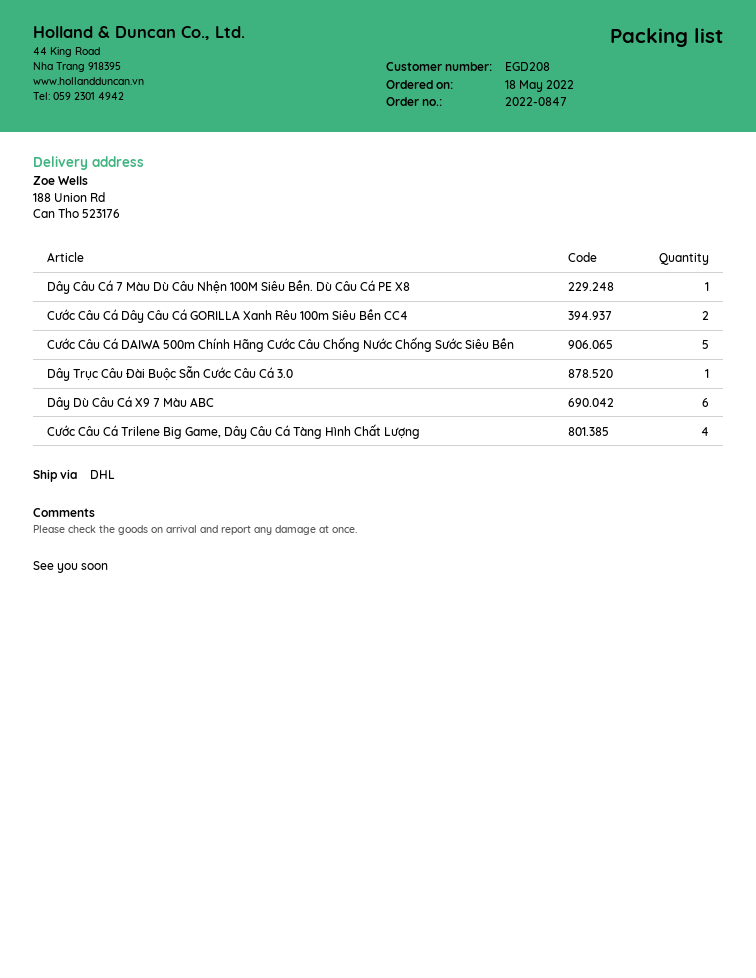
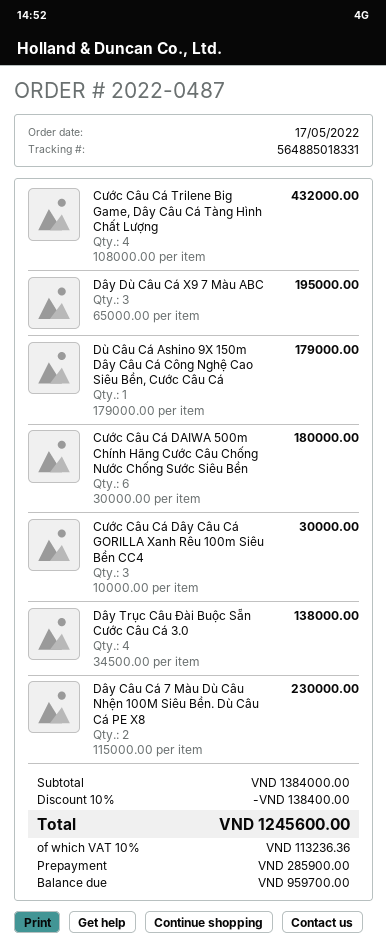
order number: 2022-0847 -> 2022-0487
order date: 2022-05-18 -> 2022-05-17
Dây Câu Cá 7 Màu Dù Câu Nhện 100M Siêu Bền. Dù Câu Cá PE X8: 1 -> 2
Cước Câu Cá Dây Câu Cá GORILLA Xanh Rêu 100m Siêu Bền CC4: 2 -> 3
Cước Câu Cá DAIWA 500m Chính Hãng Cước Câu Chống Nước Chống Sước Siêu Bền: 5 -> 6
Dây Trục Câu Đài Buộc Sẵn Cước Câu Cá 3.0: 1 -> 4
Dây Dù Câu Cá X9 7 Màu ABC: 6 -> 3
Dù Câu Cá Ashino 9X 150m Dây Câu Cá Công Nghệ Cao Siêu Bền, Cước Câu Cá: none -> 1

